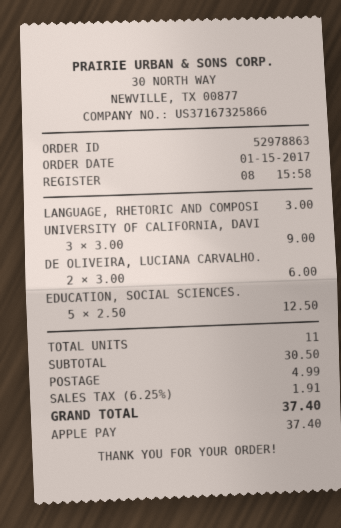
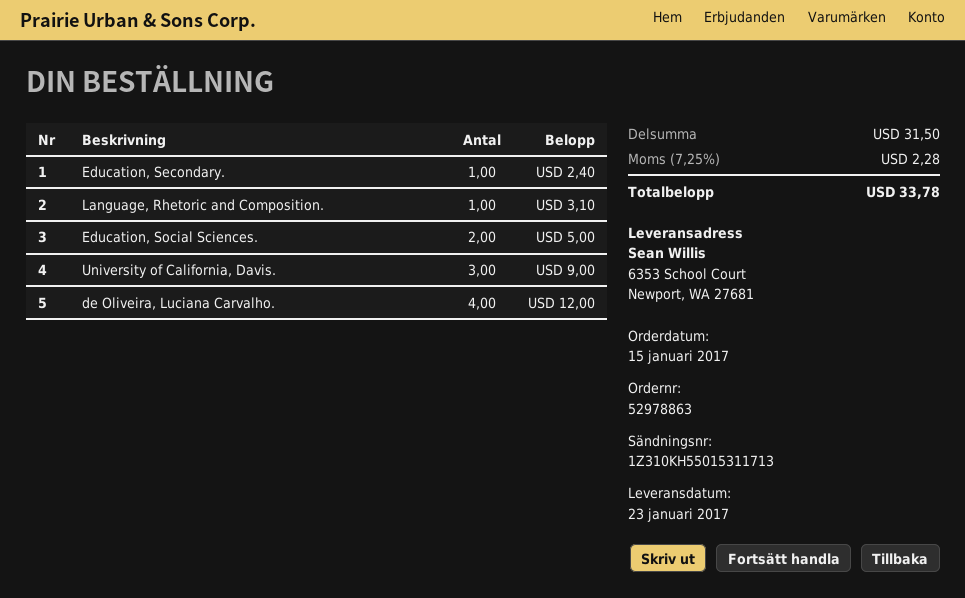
LANGUAGE, RHETORIC AND COMPOSI: 1 for 3.00 -> 1 for 3.10
DE OLIVEIRA, LUCIANA CARVALHO.: 2 for 6.00 -> 4 for 12.00
EDUCATION, SOCIAL SCIENCES.: 5 for 12.50 -> 2 for 5.00
Education, Secondary.: none -> 1 for 2.40
subtotal: 30.50 -> 31.50
shipping: 4.99 -> none
tax: 6.25% = 1.91 -> 7.25% = 2.28
total: 37.40 -> 33.78

